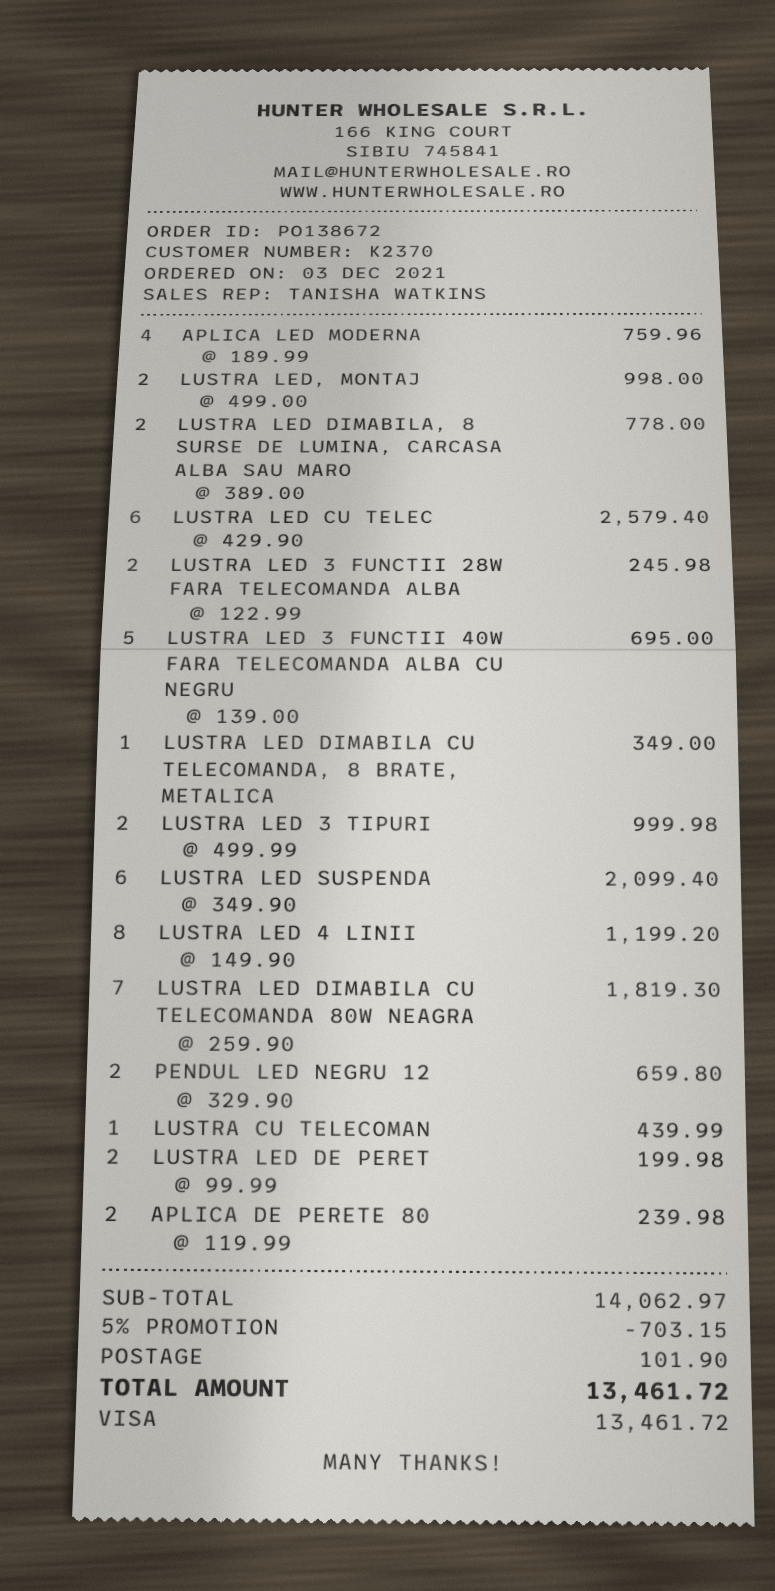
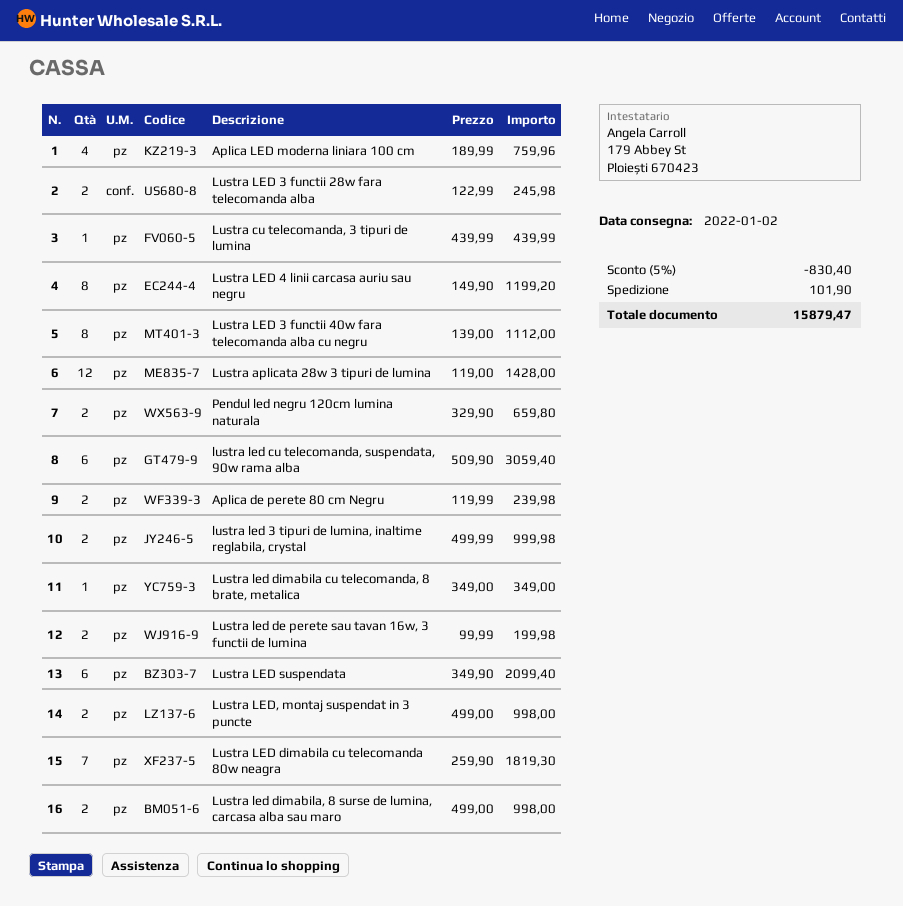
LUSTRA LED DIMABILA, 8 SURSE DE LUMINA, CARCASA ALBA SAU MARO: 2 x 389.00 = 778.00 -> 2 x 499.00 = 998.00
LUSTRA LED CU TELEC: 6 x 429.90 = 2579.40 -> 6 x 509.90 = 3059.40
LUSTRA LED 3 FUNCTII 40W FARA TELECOMANDA ALBA CU NEGRU: 5 x 139.00 = 695.00 -> 8 x 139.00 = 1112.00
Lustra aplicata 28w 3 tipuri de lumina: none -> 12 x 119.00 = 1428.00
discount: 5% = 703.15 -> 5% = 830.40
total: 13461.72 -> 15879.47

